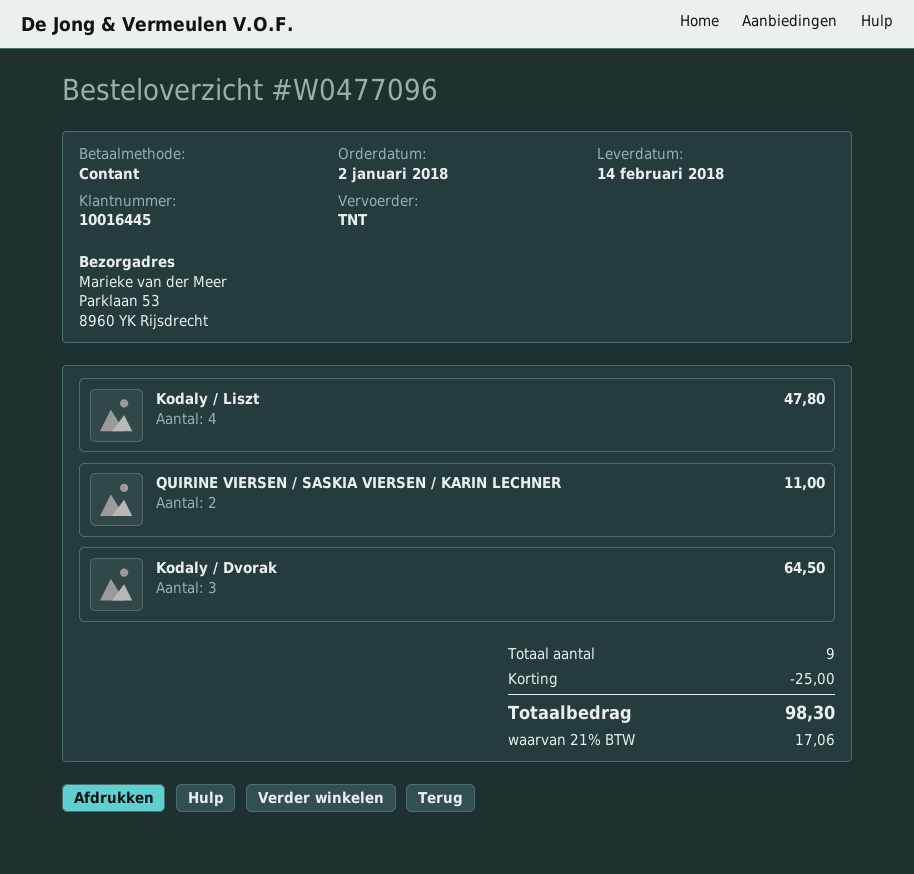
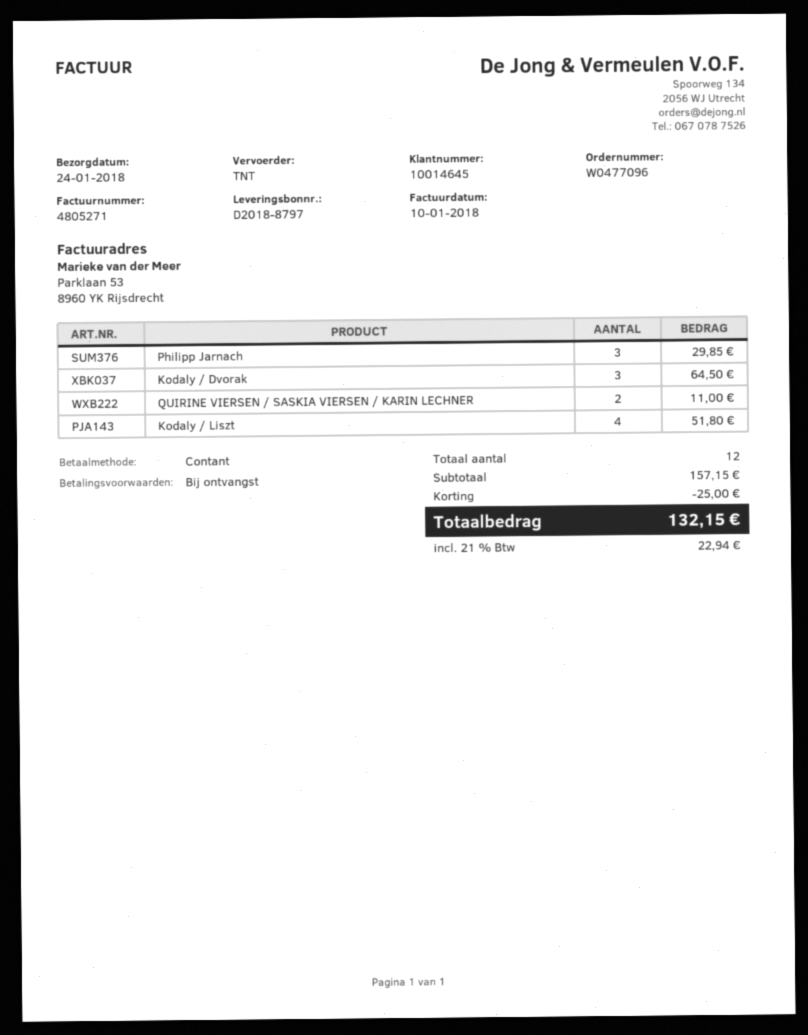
delivery date: 2018-02-14 -> 2018-01-24
customer number: 10016445 -> 10014645
Kodaly / Liszt: 4 for 47.80 -> 4 for 51.80
Philipp Jarnach: none -> 3 for 29.85
total quantity: 9 -> 12
tax: 21% = 17.06 -> 21% = 22.94
total: 98.30 -> 132.15

